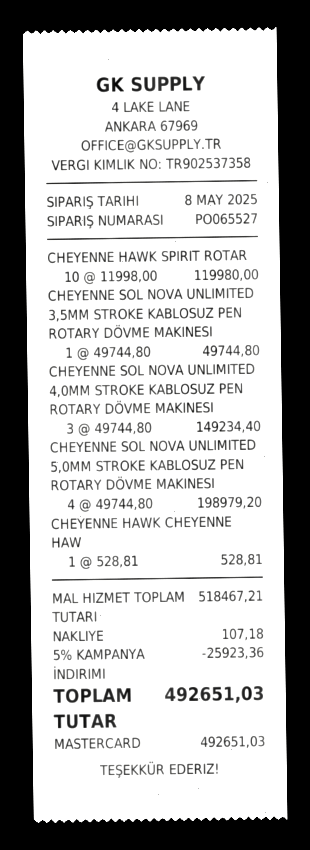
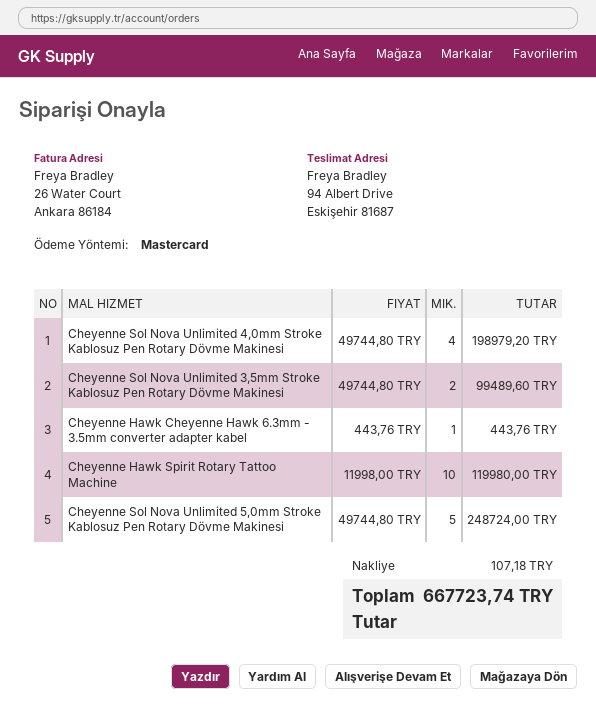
CHEYENNE SOL NOVA UNLIMITED 3,5MM STROKE KABLOSUZ PEN ROTARY DÖVME MAKINESI: 1 x 49744.80 = 49744.80 -> 2 x 49744.80 = 99489.60
CHEYENNE SOL NOVA UNLIMITED 4,0MM STROKE KABLOSUZ PEN ROTARY DÖVME MAKINESI: 3 x 49744.80 = 149234.40 -> 4 x 49744.80 = 198979.20
CHEYENNE SOL NOVA UNLIMITED 5,0MM STROKE KABLOSUZ PEN ROTARY DÖVME MAKINESI: 4 x 49744.80 = 198979.20 -> 5 x 49744.80 = 248724.00
CHEYENNE HAWK CHEYENNE HAW: 1 x 528.81 = 528.81 -> 1 x 443.76 = 443.76
discount: 5% = 25923.36 -> none
total: 492651.03 -> 667723.74

